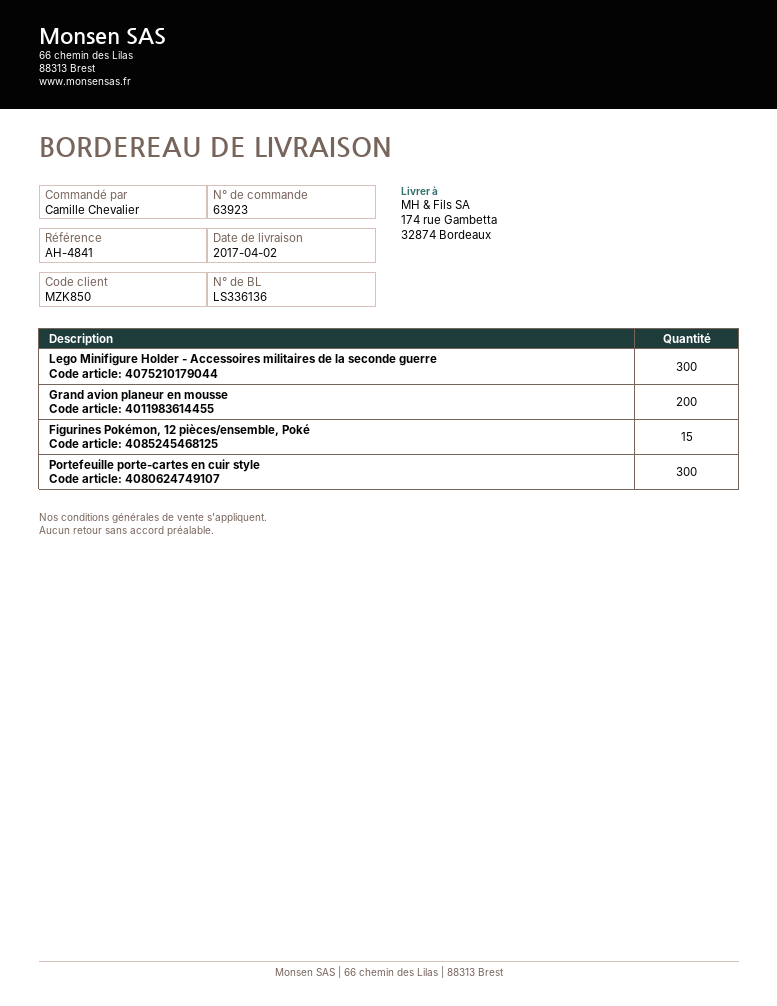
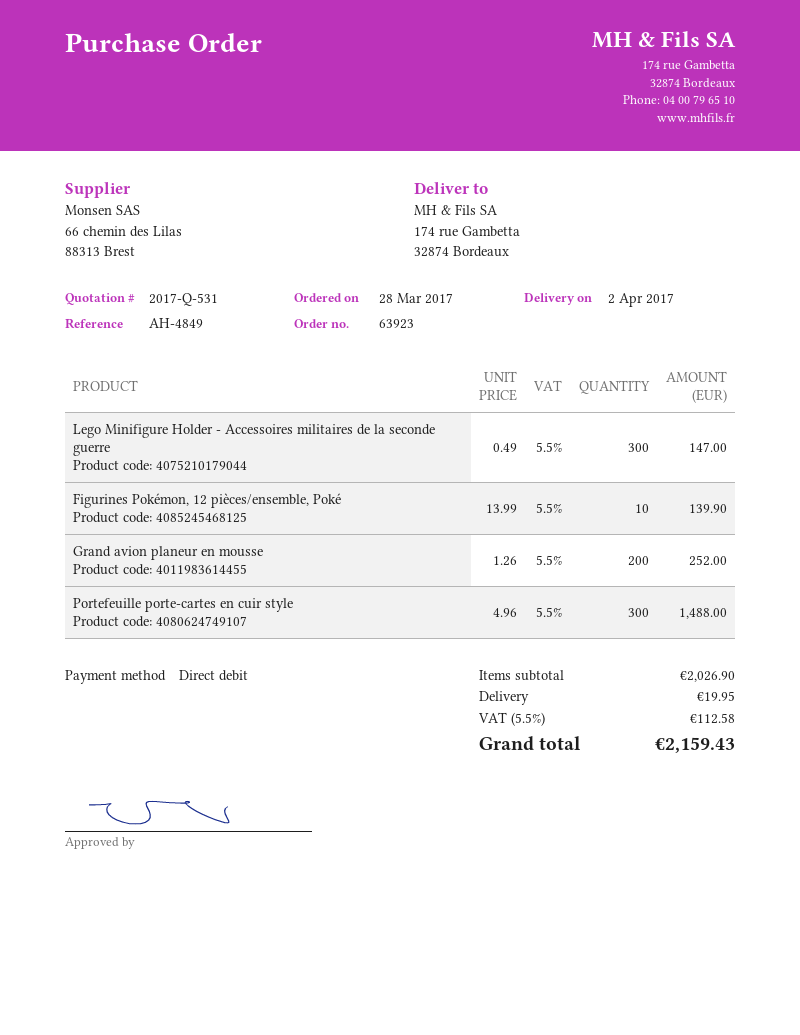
reference: AH-4841 -> AH-4849
Figurines Pokémon, 12 pièces/ensemble, Poké: 15 -> 10

